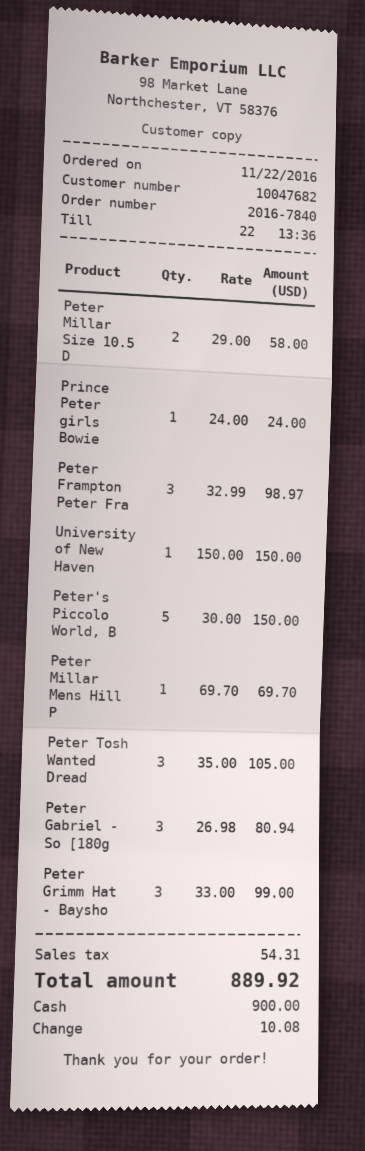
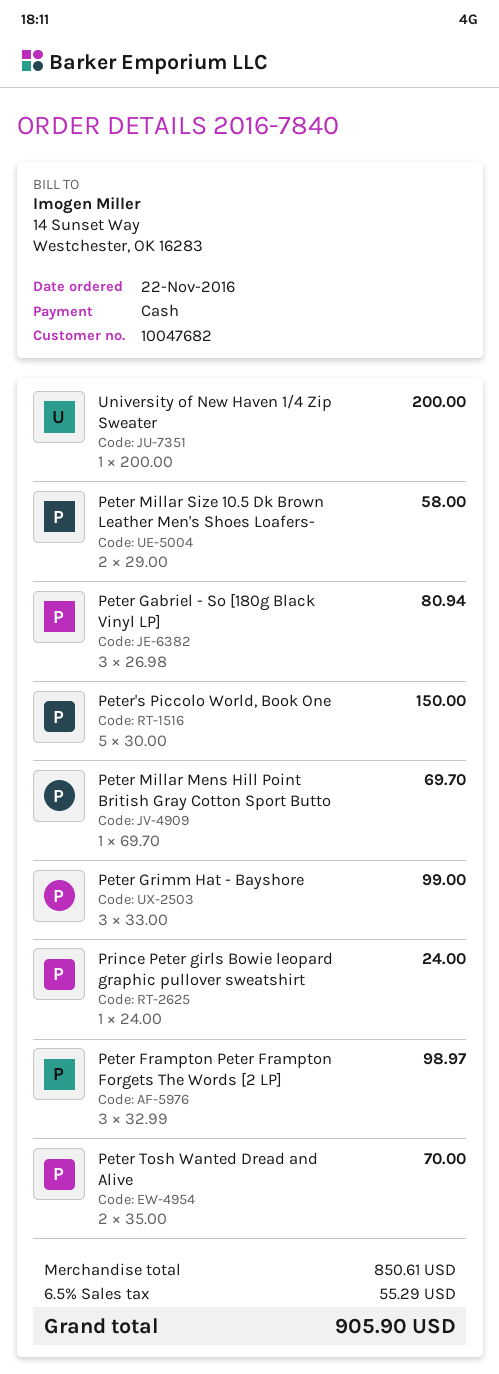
University of New Haven: 1 x 150.00 = 150.00 -> 1 x 200.00 = 200.00
Peter Tosh Wanted Dread: 3 x 35.00 = 105.00 -> 2 x 35.00 = 70.00
tax: 54.31 -> 55.29
total: 889.92 -> 905.90

